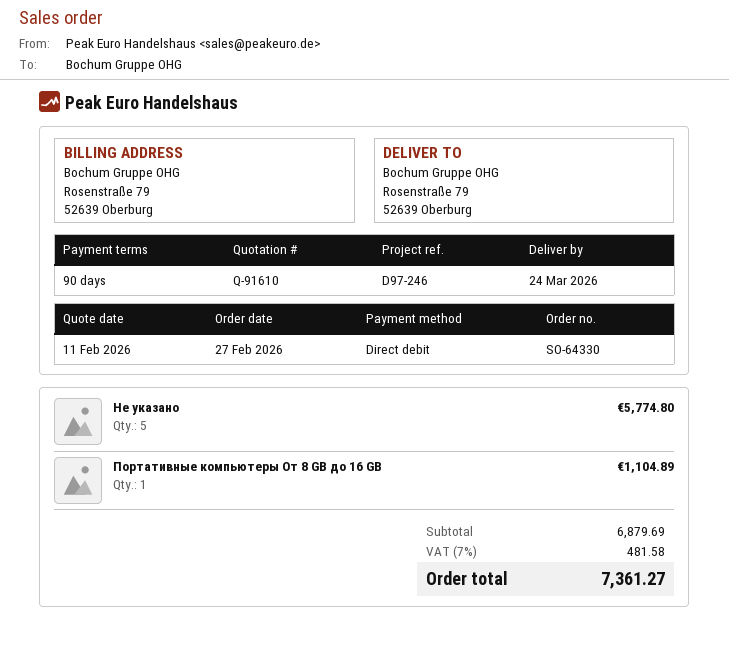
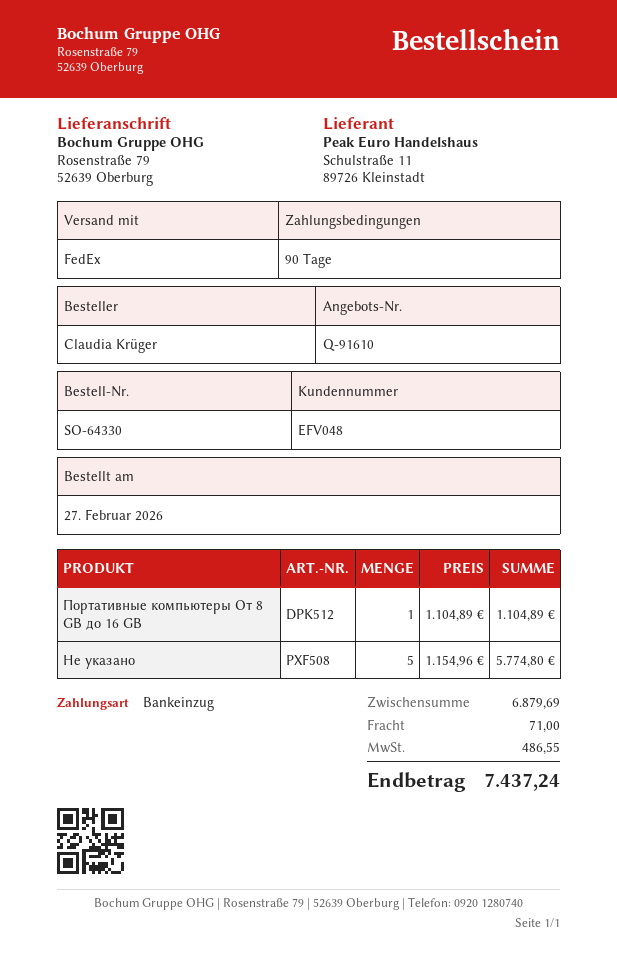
shipping: none -> 71.00
tax: 481.58 -> 486.55
total: 7361.27 -> 7437.24

